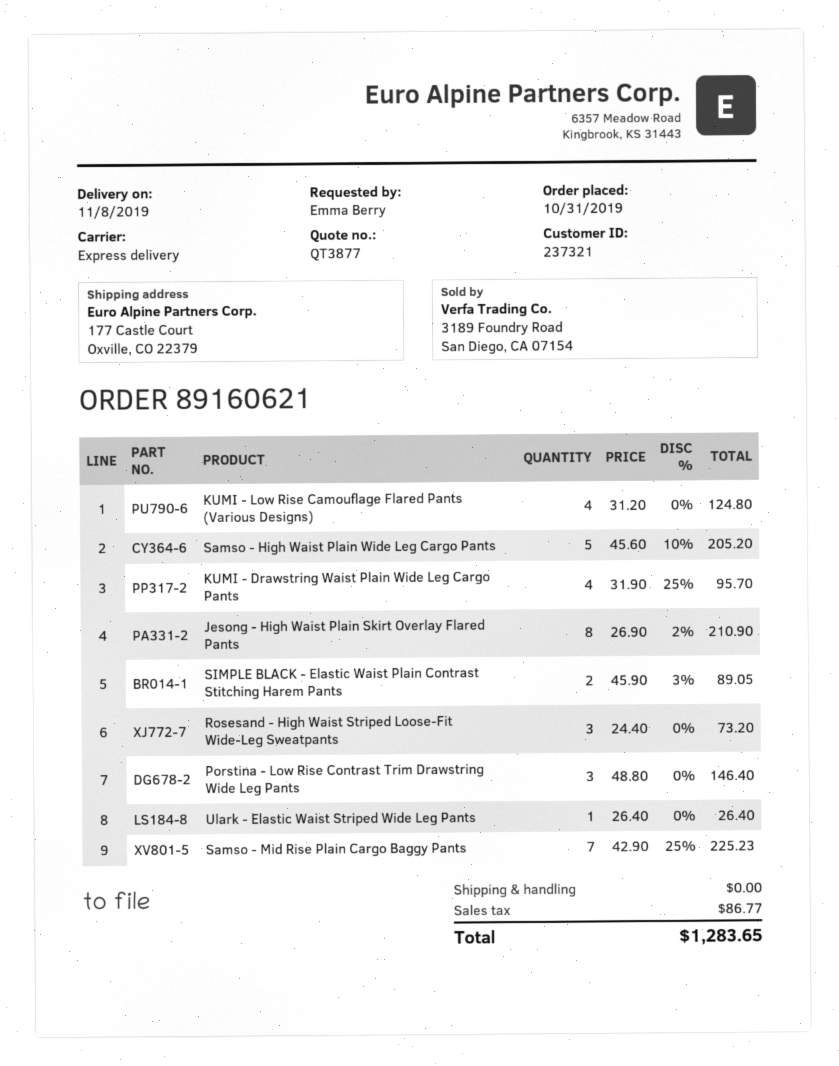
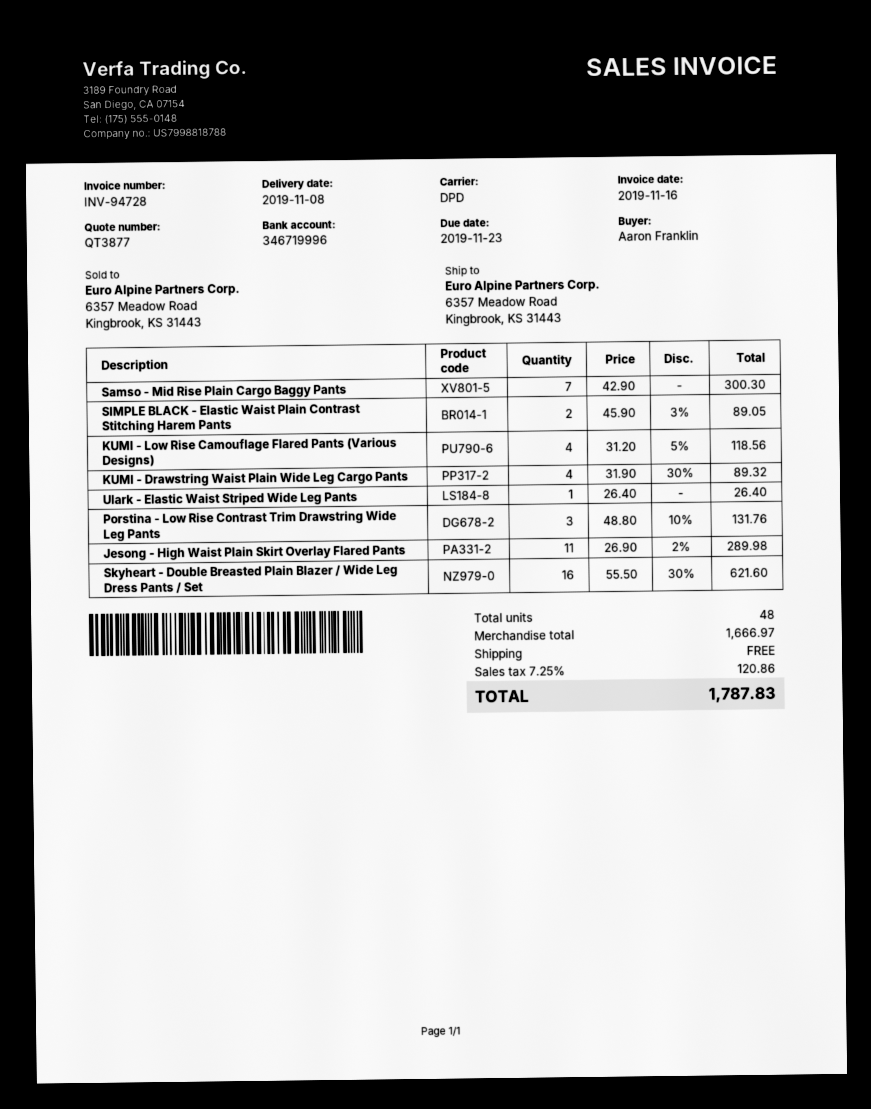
ordered by: Emma Berry -> Aaron Franklin
shipping method: express -> DPD
ship to: 177 Castle Court, Oxville, CO 22379 -> 6357 Meadow Road, Kingbrook, KS 31443
KUMI - Low Rise Camouflage Flared Pants (Various Designs): 4 x 31.20 = 124.80 -> 4 x 31.20 - 5% = 118.56
Samso - High Waist Plain Wide Leg Cargo Pants: 5 x 45.60 - 10% = 205.20 -> none
KUMI - Drawstring Waist Plain Wide Leg Cargo Pants: 4 x 31.90 - 25% = 95.70 -> 4 x 31.90 - 30% = 89.32
Jesong - High Waist Plain Skirt Overlay Flared Pants: 8 x 26.90 - 2% = 210.90 -> 11 x 26.90 - 2% = 289.98
Rosesand - High Waist Striped Loose-Fit Wide-Leg Sweatpants: 3 x 24.40 = 73.20 -> none
Porstina - Low Rise Contrast Trim Drawstring Wide Leg Pants: 3 x 48.80 = 146.40 -> 3 x 48.80 - 10% = 131.76
Samso - Mid Rise Plain Cargo Baggy Pants: 7 x 42.90 - 25% = 225.23 -> 7 x 42.90 = 300.30
Skyheart - Double Breasted Plain Blazer / Wide Leg Dress Pants / Set: none -> 16 x 55.50 - 30% = 621.60
tax: 86.77 -> 120.86
total: 1283.65 -> 1787.83

